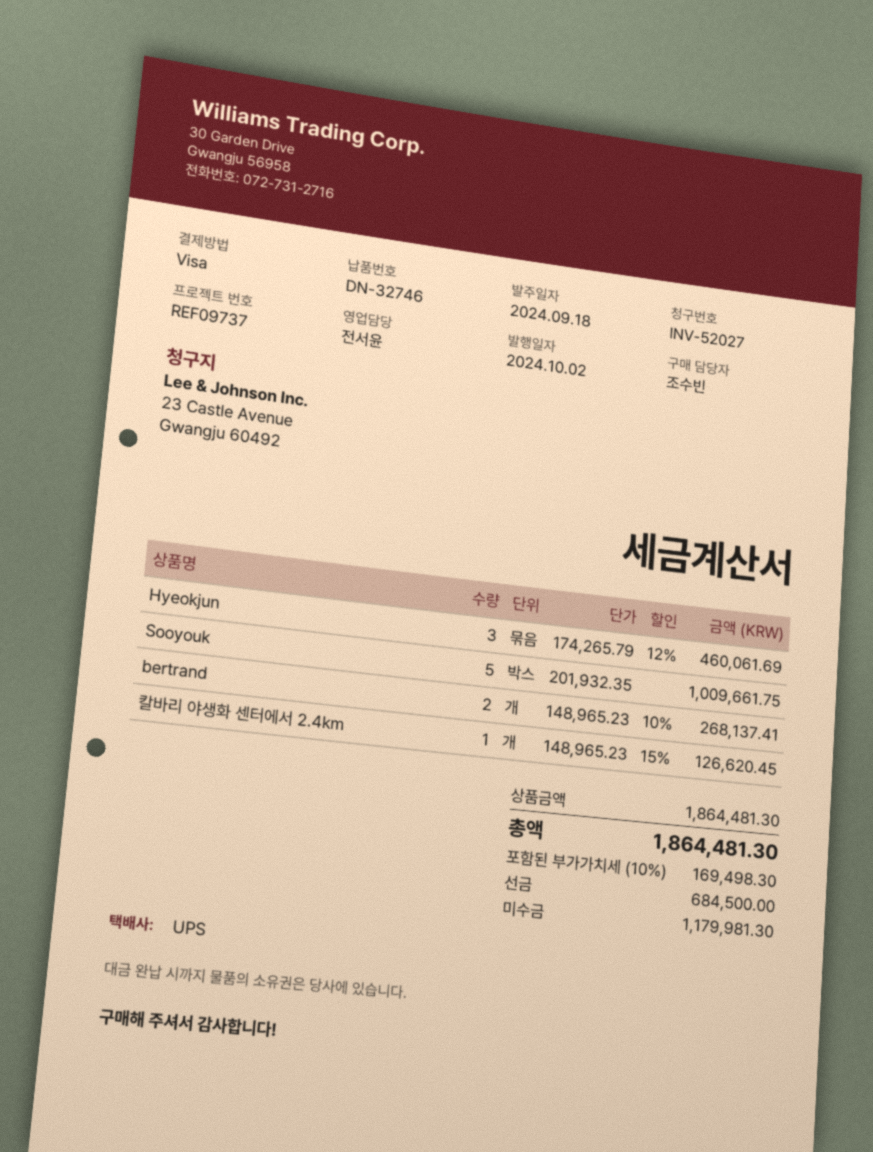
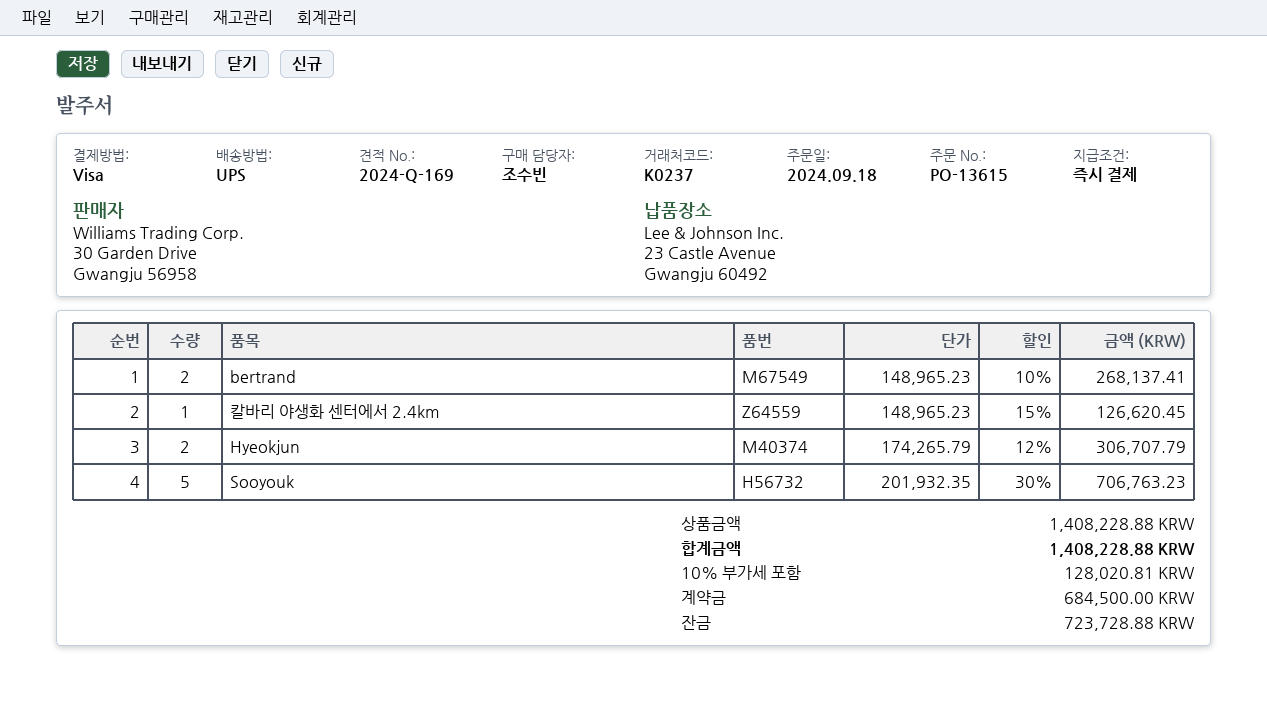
Hyeokjun: 3 x 174265.79 - 12% = 460061.69 -> 2 x 174265.79 - 12% = 306707.79
Sooyouk: 5 x 201932.35 = 1009661.75 -> 5 x 201932.35 - 30% = 706763.23
subtotal: 1864481.30 -> 1408228.88
tax: 10% = 169498.30 -> 10% = 128020.81
total: 1864481.30 -> 1408228.88
balance: 1179981.30 -> 723728.88

